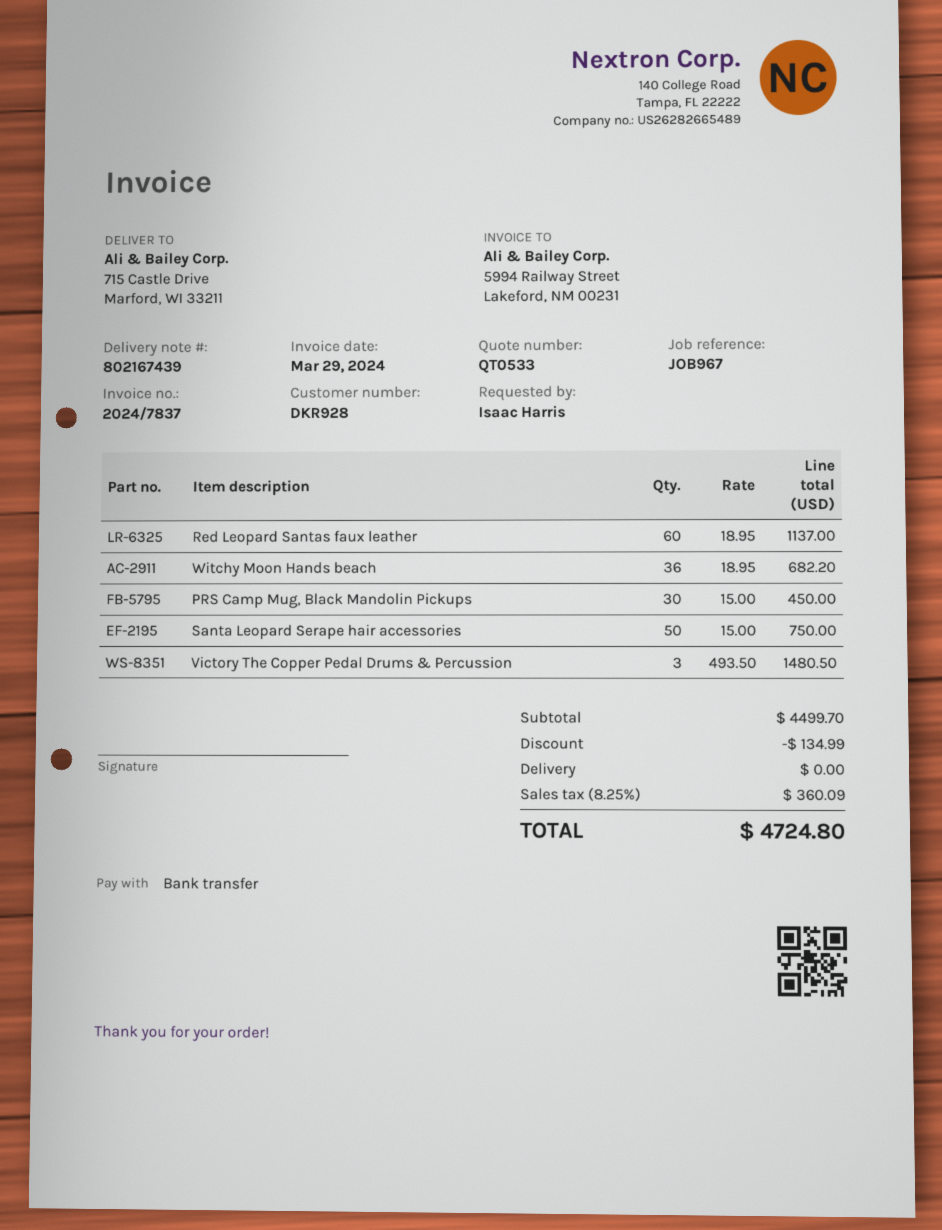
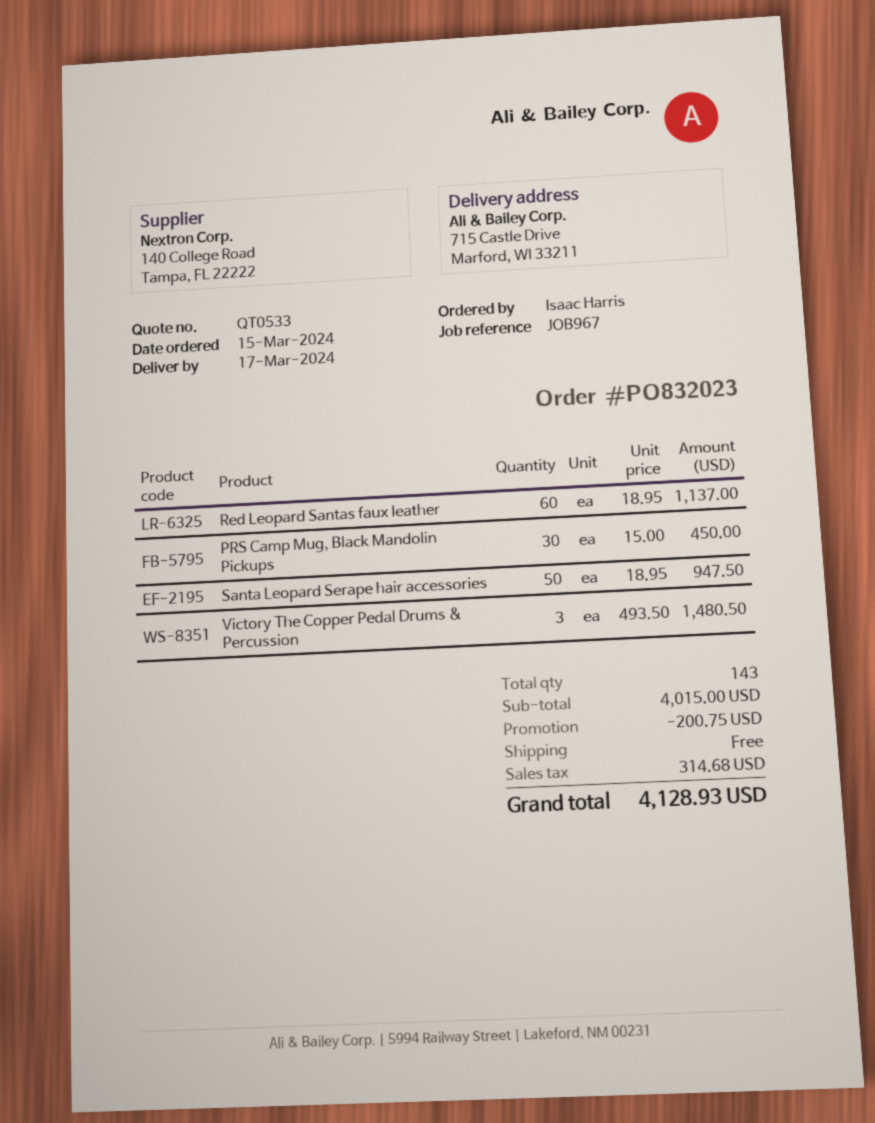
Witchy Moon Hands beach: 36 x 18.95 = 682.20 -> none
Santa Leopard Serape hair accessories: 50 x 15.00 = 750.00 -> 50 x 18.95 = 947.50
subtotal: 4499.70 -> 4015.00
discount: 134.99 -> 200.75
tax: 360.09 -> 314.68
total: 4724.80 -> 4128.93

